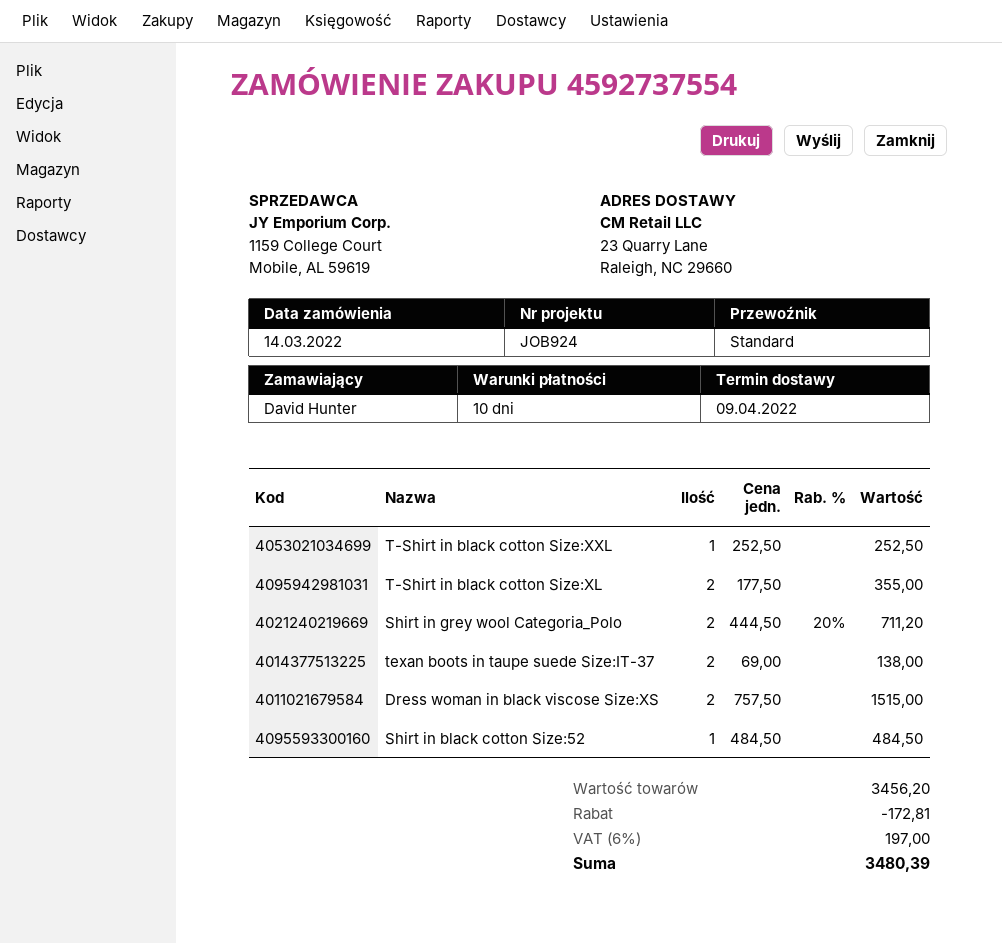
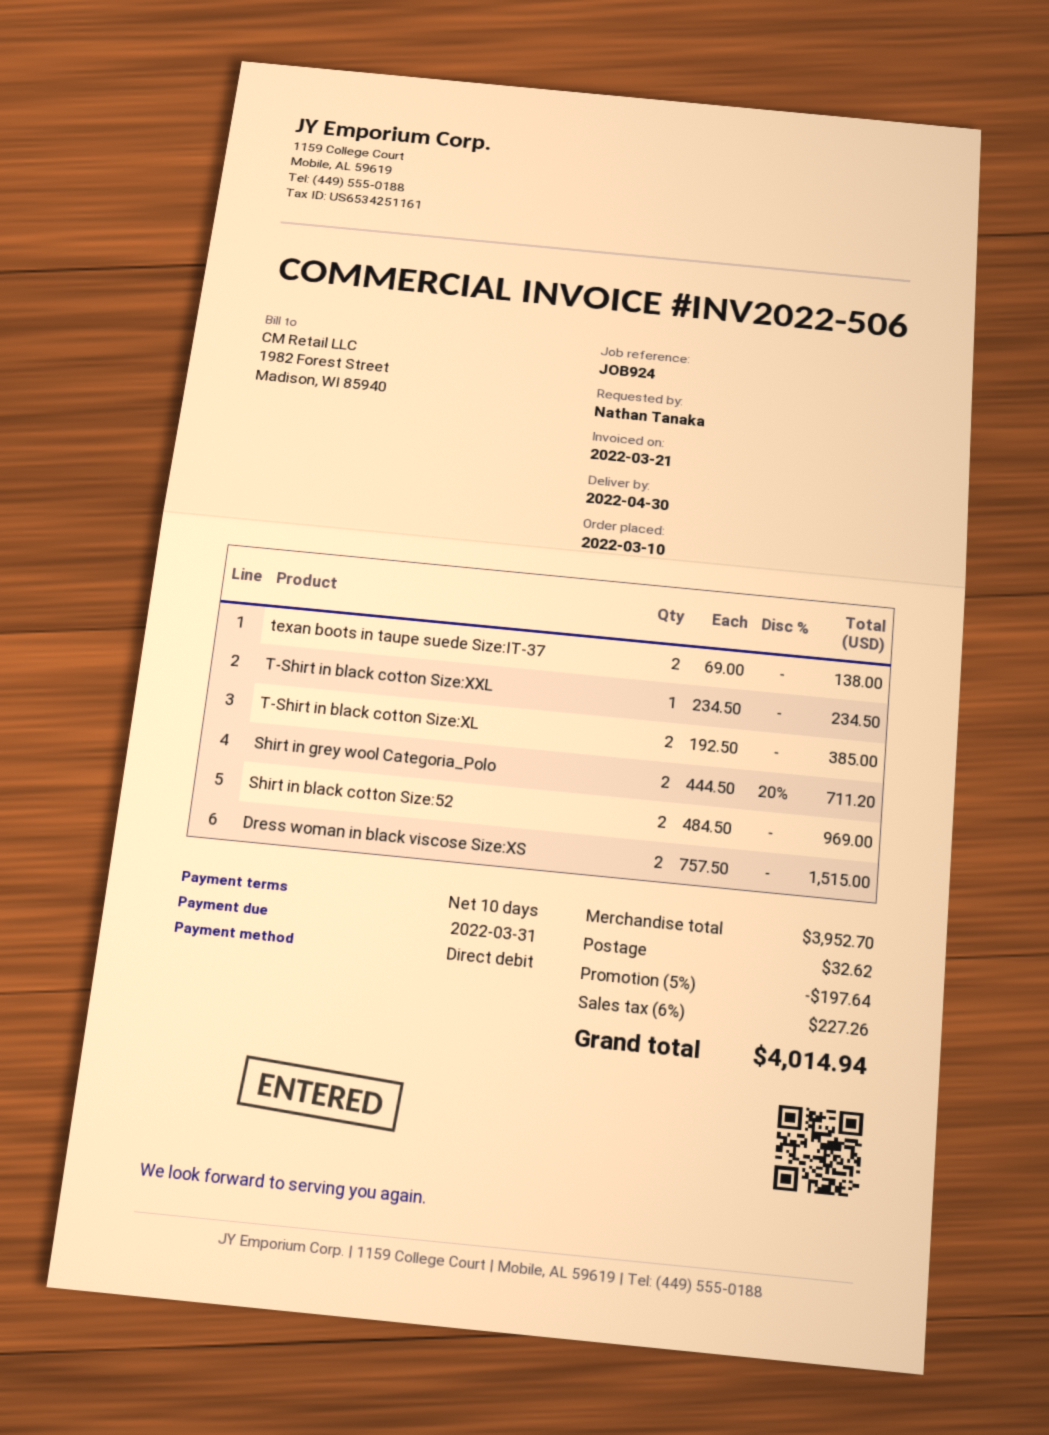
order date: 2022-03-14 -> 2022-03-10
delivery date: 2022-04-09 -> 2022-04-30
ordered by: David Hunter -> Nathan Tanaka
T-Shirt in black cotton Size:XXL: 1 x 252.50 = 252.50 -> 1 x 234.50 = 234.50
T-Shirt in black cotton Size:XL: 2 x 177.50 = 355.00 -> 2 x 192.50 = 385.00
Shirt in black cotton Size:52: 1 x 484.50 = 484.50 -> 2 x 484.50 = 969.00
subtotal: 3456.20 -> 3952.70
discount: 172.81 -> 197.64
shipping: none -> 32.62
tax: 6% = 197.00 -> 6% = 227.26
total: 3480.39 -> 4014.94

